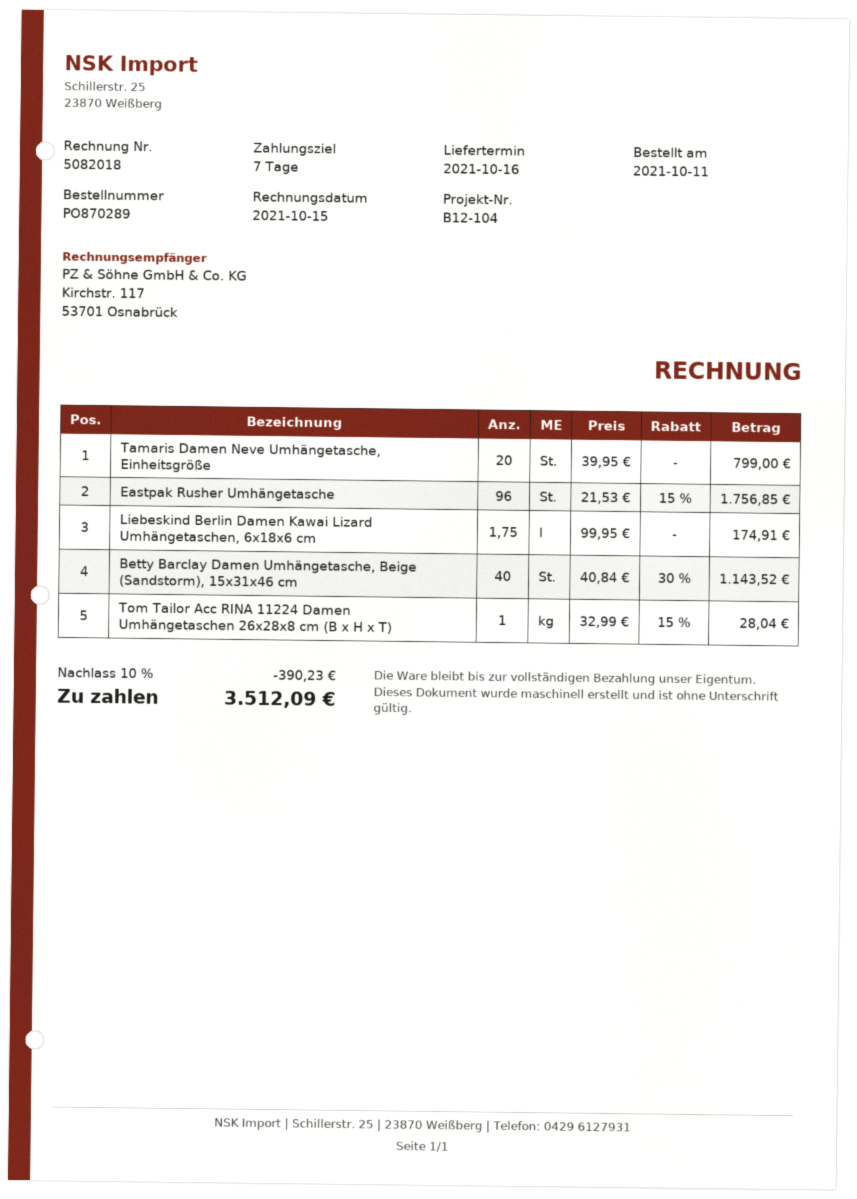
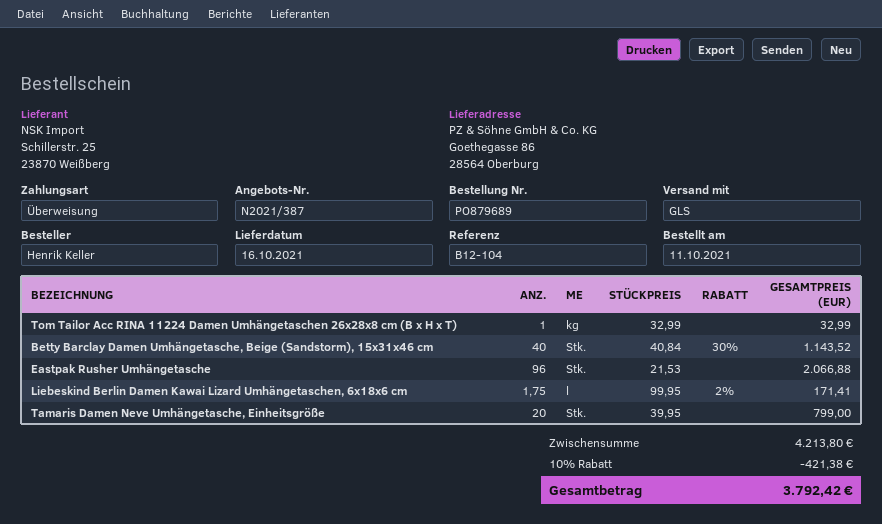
order number: PO870289 -> PO879689
Eastpak Rusher Umhängetasche: 96 x 21.53 - 15% = 1756.85 -> 96 x 21.53 = 2066.88
Liebeskind Berlin Damen Kawai Lizard Umhängetaschen, 6x18x6 cm: 1.75 x 99.95 = 174.91 -> 1.75 x 99.95 - 2% = 171.41
Tom Tailor Acc RINA 11224 Damen Umhängetaschen 26x28x8 cm (B x H x T): 1 x 32.99 - 15% = 28.04 -> 1 x 32.99 = 32.99
discount: 10% = 390.23 -> 10% = 421.38
total: 3512.09 -> 3792.42

